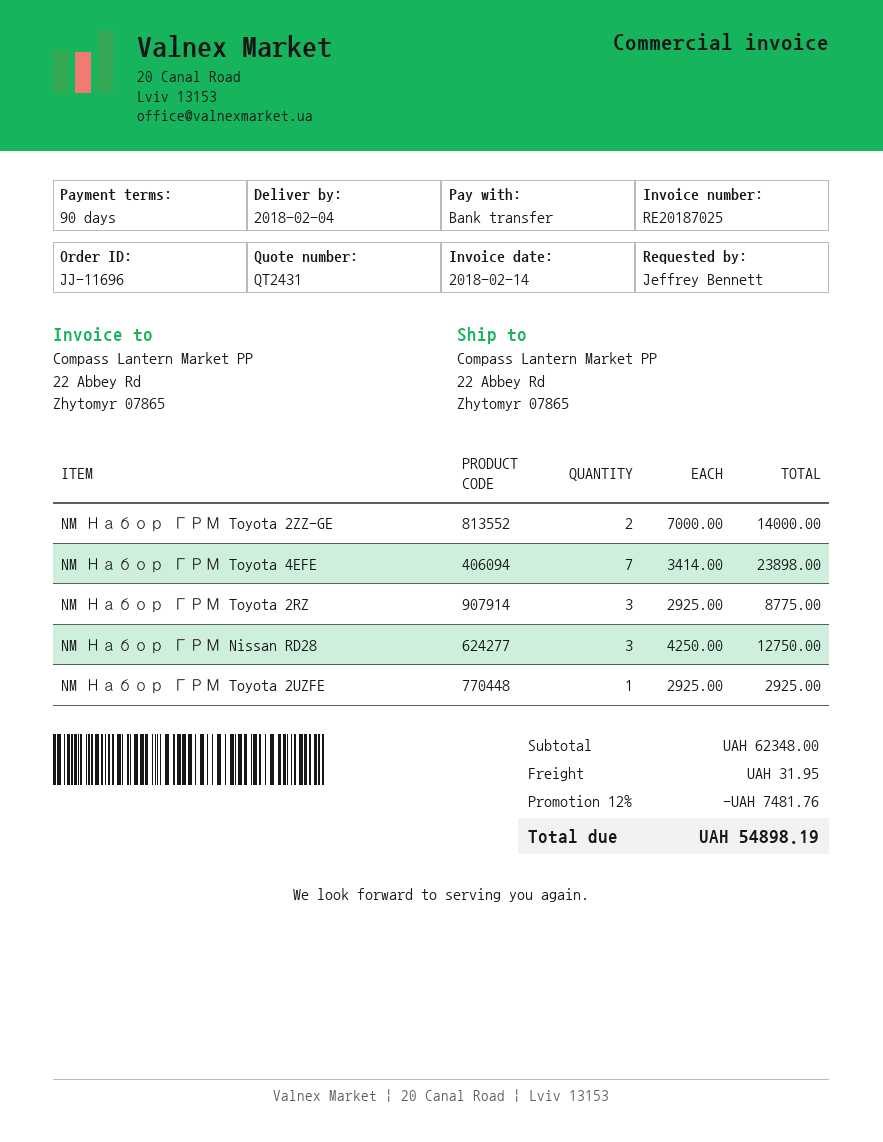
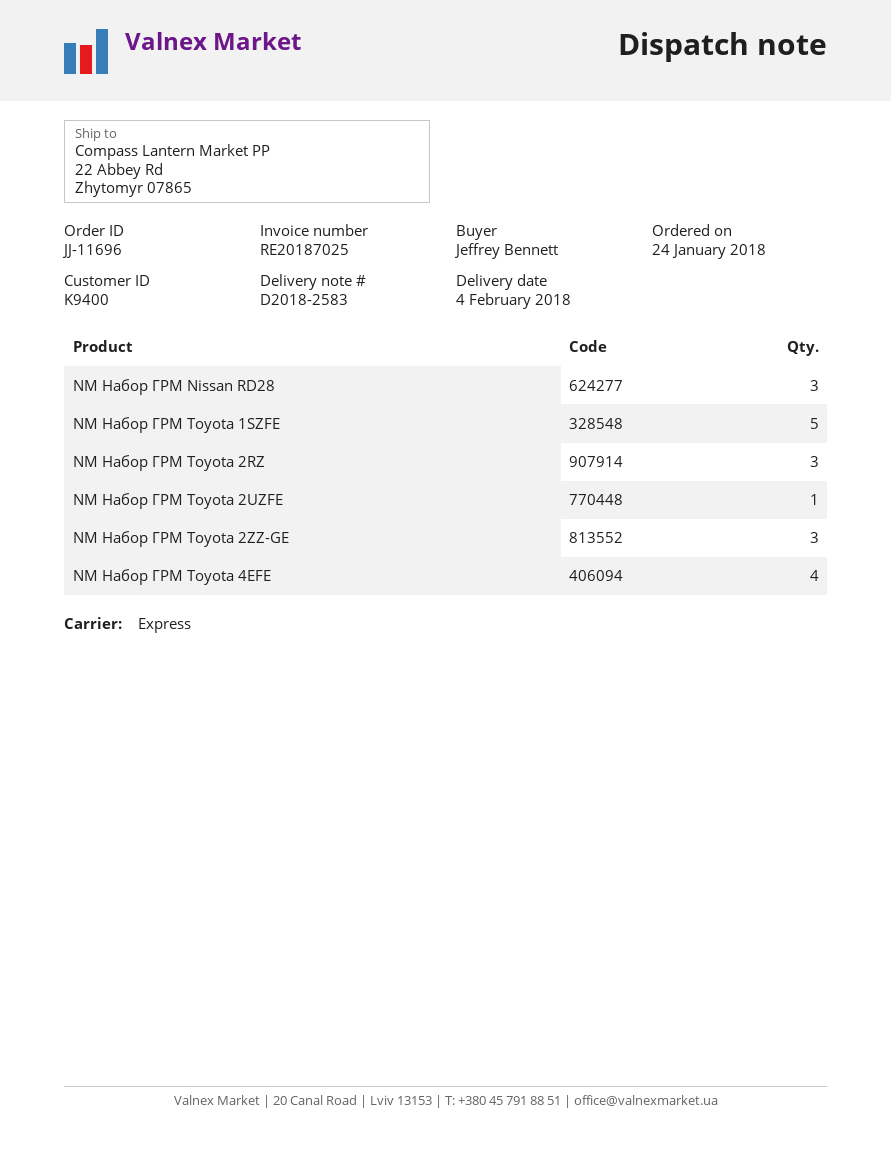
NM Набор ГРМ Toyota 2ZZ-GE: 2 -> 3
NM Набор ГРМ Toyota 4EFE: 7 -> 4
NM Набор ГРМ Toyota 1SZFE: none -> 5

